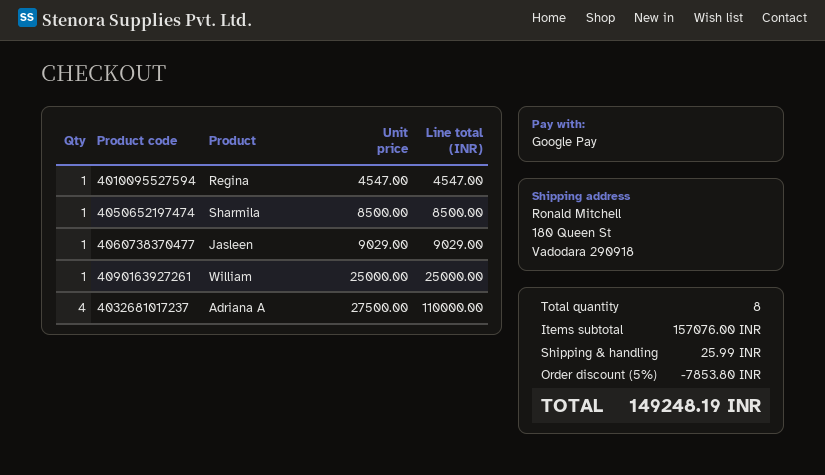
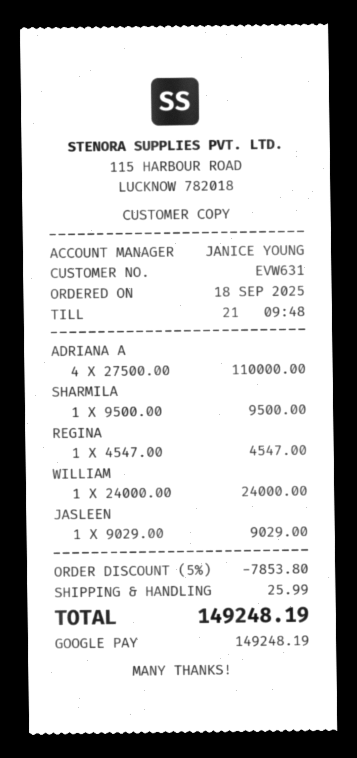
Sharmila: 1 x 8500.00 = 8500.00 -> 1 x 9500.00 = 9500.00
William: 1 x 25000.00 = 25000.00 -> 1 x 24000.00 = 24000.00

